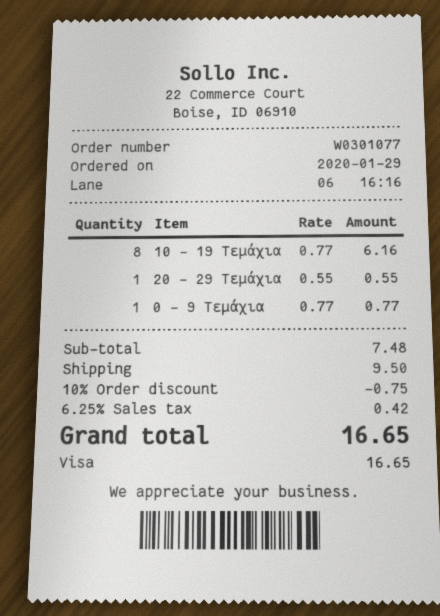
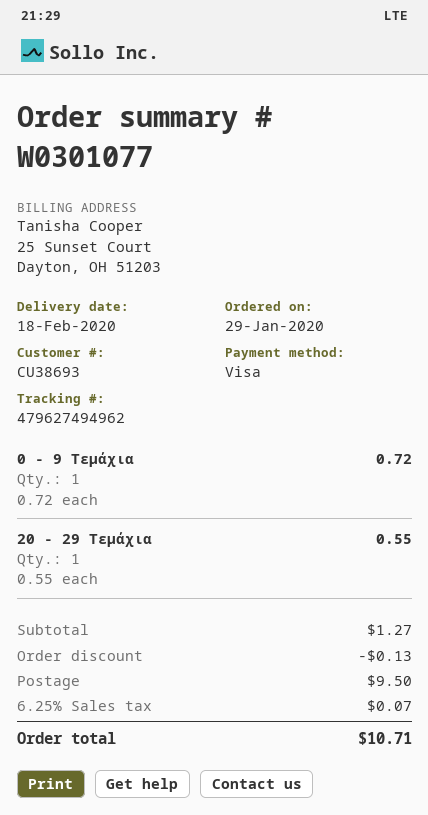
10 - 19 Τεμάχια: 8 x 0.77 = 6.16 -> none
0 - 9 Τεμάχια: 1 x 0.77 = 0.77 -> 1 x 0.72 = 0.72
subtotal: 7.48 -> 1.27
discount: 0.75 -> 0.13
tax: 6.25% = 0.42 -> 6.25% = 0.07
total: 16.65 -> 10.71

